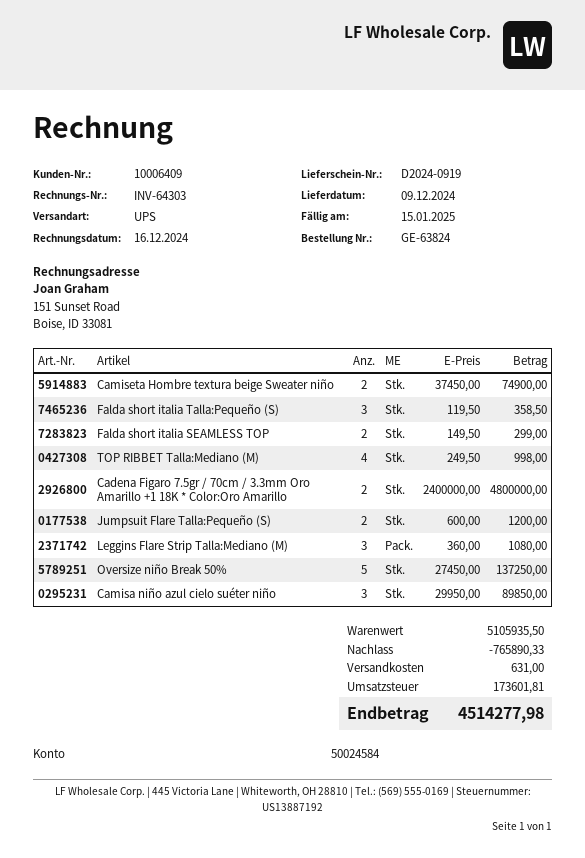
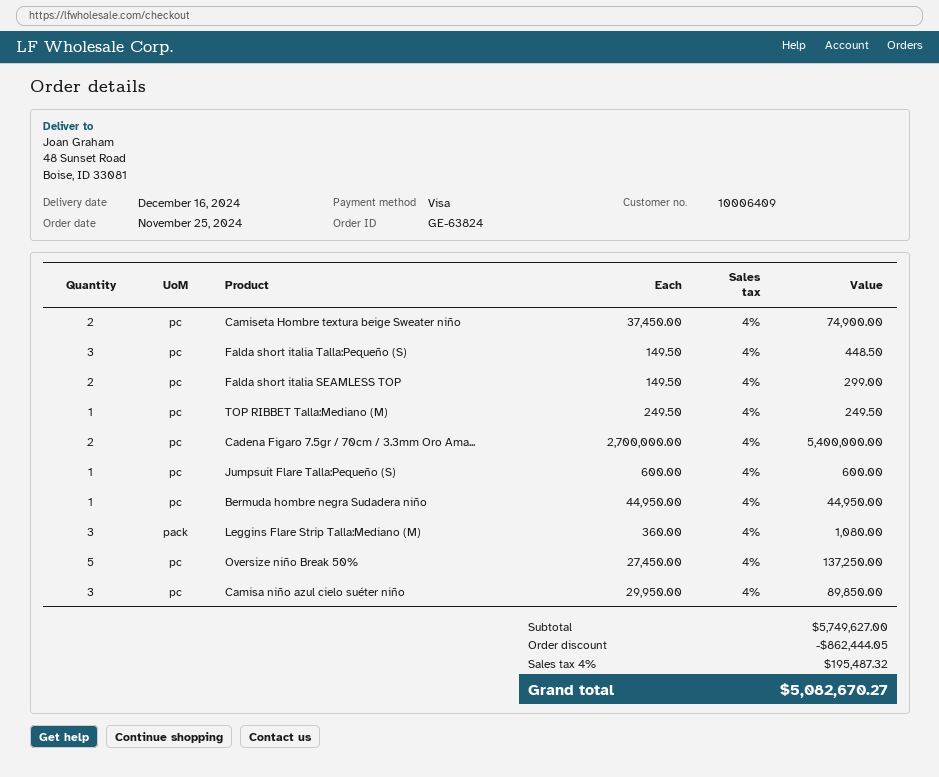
delivery date: 2024-12-09 -> 2024-12-16
Falda short italia Talla:Pequeño (S): 3 x 119.50 = 358.50 -> 3 x 149.50 = 448.50
TOP RIBBET Talla:Mediano (M): 4 x 249.50 = 998.00 -> 1 x 249.50 = 249.50
Cadena Figaro 7.5gr / 70cm / 3.3mm Oro Amarillo +1 18K * Color:Oro Amarillo: 2 x 2400000.00 = 4800000.00 -> 2 x 2700000.00 = 5400000.00
Jumpsuit Flare Talla:Pequeño (S): 2 x 600.00 = 1200.00 -> 1 x 600.00 = 600.00
Bermuda hombre negra Sudadera niño: none -> 1 x 44950.00 = 44950.00
subtotal: 5105935.50 -> 5749627.00
discount: 765890.33 -> 862444.05
shipping: 631.00 -> none
tax: 173601.81 -> 195487.32
total: 4514277.98 -> 5082670.27

